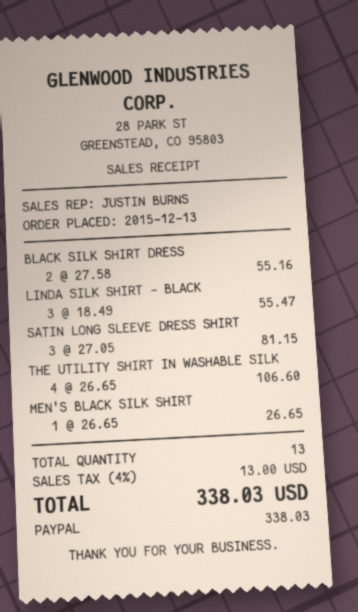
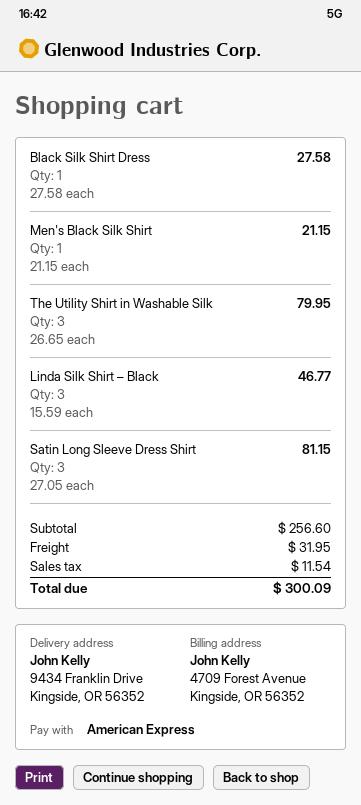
payment method: PayPal -> American Express
BLACK SILK SHIRT DRESS: 2 x 27.58 = 55.16 -> 1 x 27.58 = 27.58
LINDA SILK SHIRT – BLACK: 3 x 18.49 = 55.47 -> 3 x 15.59 = 46.77
THE UTILITY SHIRT IN WASHABLE SILK: 4 x 26.65 = 106.60 -> 3 x 26.65 = 79.95
MEN'S BLACK SILK SHIRT: 1 x 26.65 = 26.65 -> 1 x 21.15 = 21.15
shipping: none -> 31.95
tax: 13.00 -> 11.54
total: 338.03 -> 300.09

